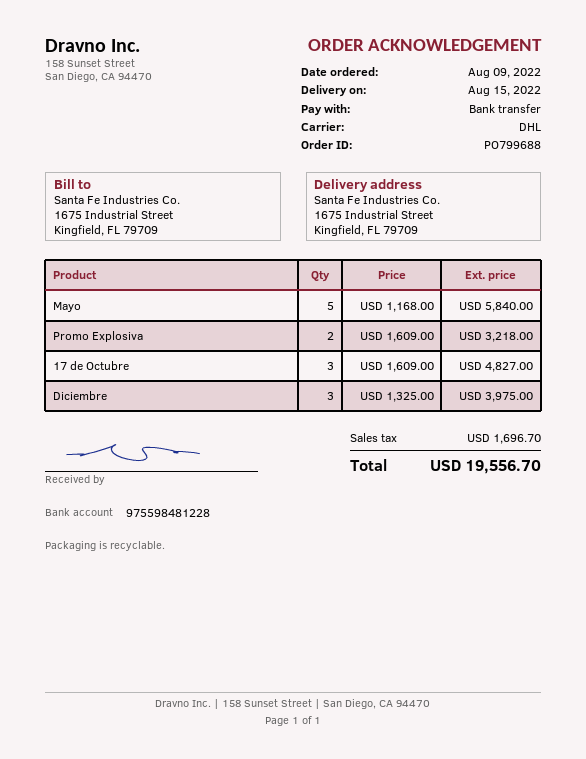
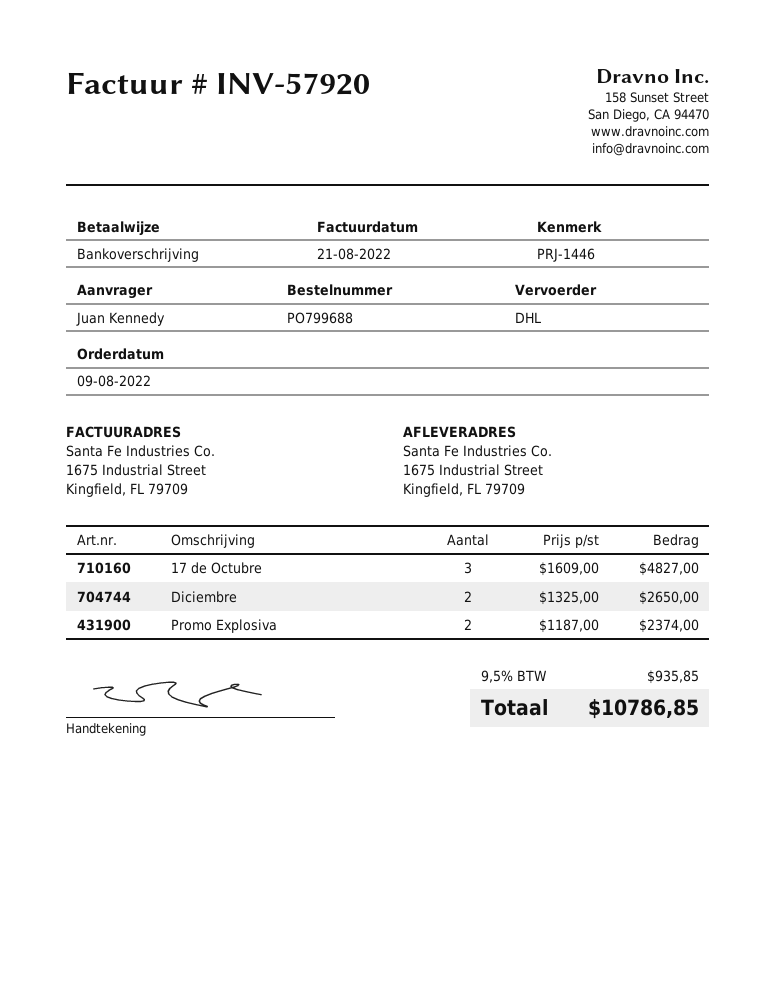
Mayo: 5 x 1168.00 = 5840.00 -> none
Promo Explosiva: 2 x 1609.00 = 3218.00 -> 2 x 1187.00 = 2374.00
Diciembre: 3 x 1325.00 = 3975.00 -> 2 x 1325.00 = 2650.00
tax: 1696.70 -> 935.85
total: 19556.70 -> 10786.85

